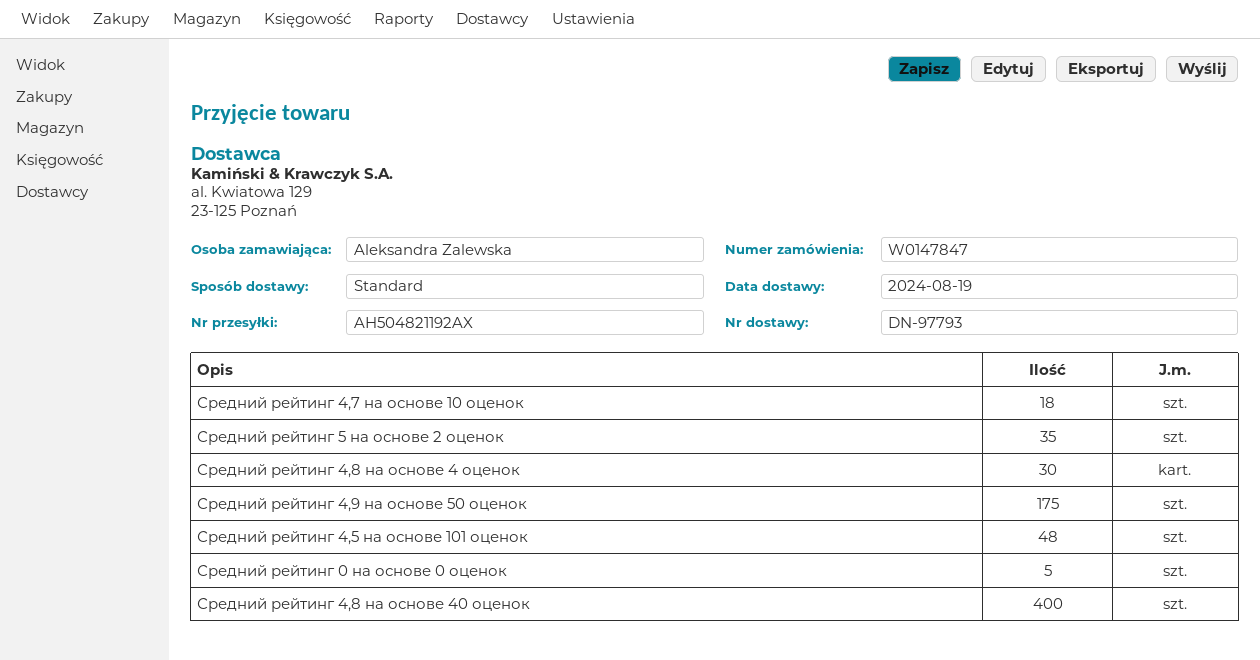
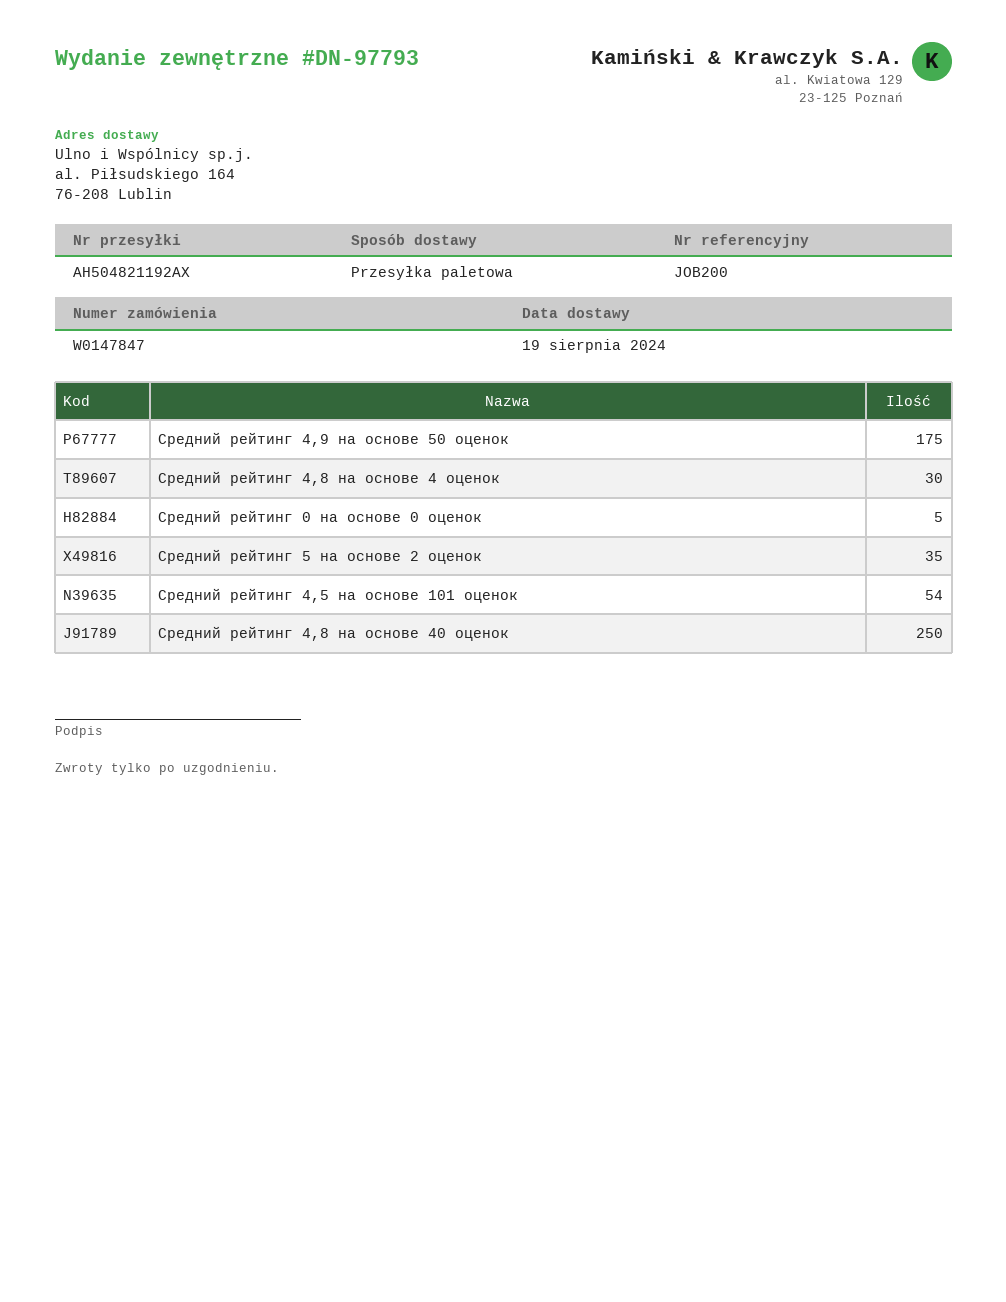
shipping method: standard -> pallet freight
Средний рейтинг 4,7 на основе 10 оценок: 18 -> none
Средний рейтинг 4,5 на основе 101 оценок: 48 -> 54
Средний рейтинг 4,8 на основе 40 оценок: 400 -> 250

